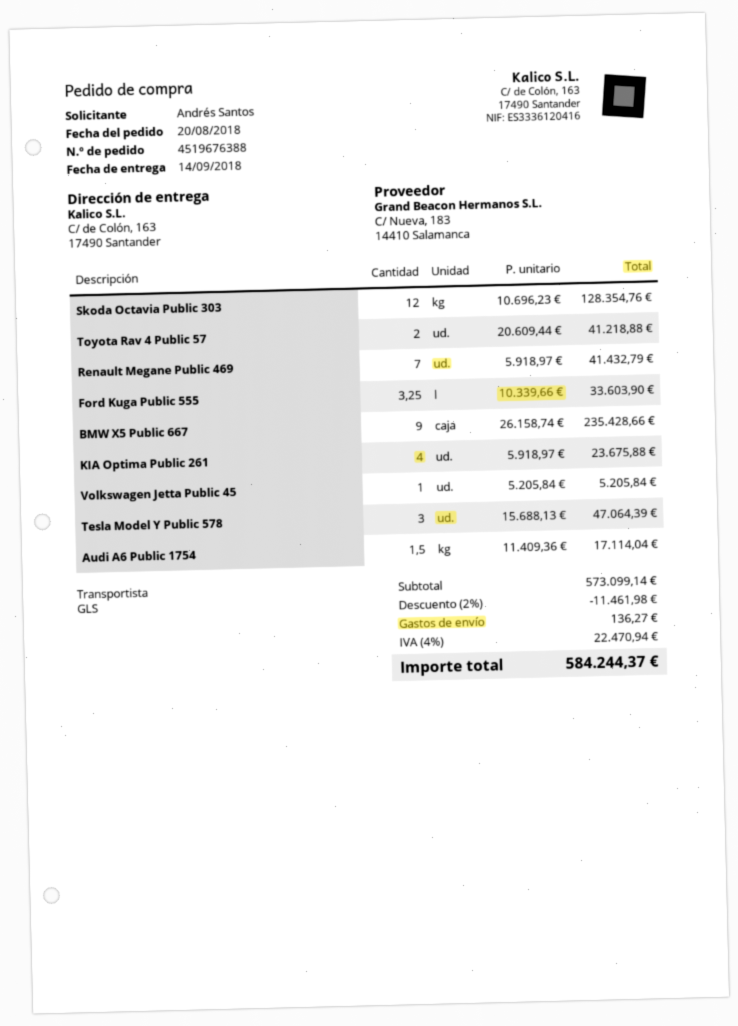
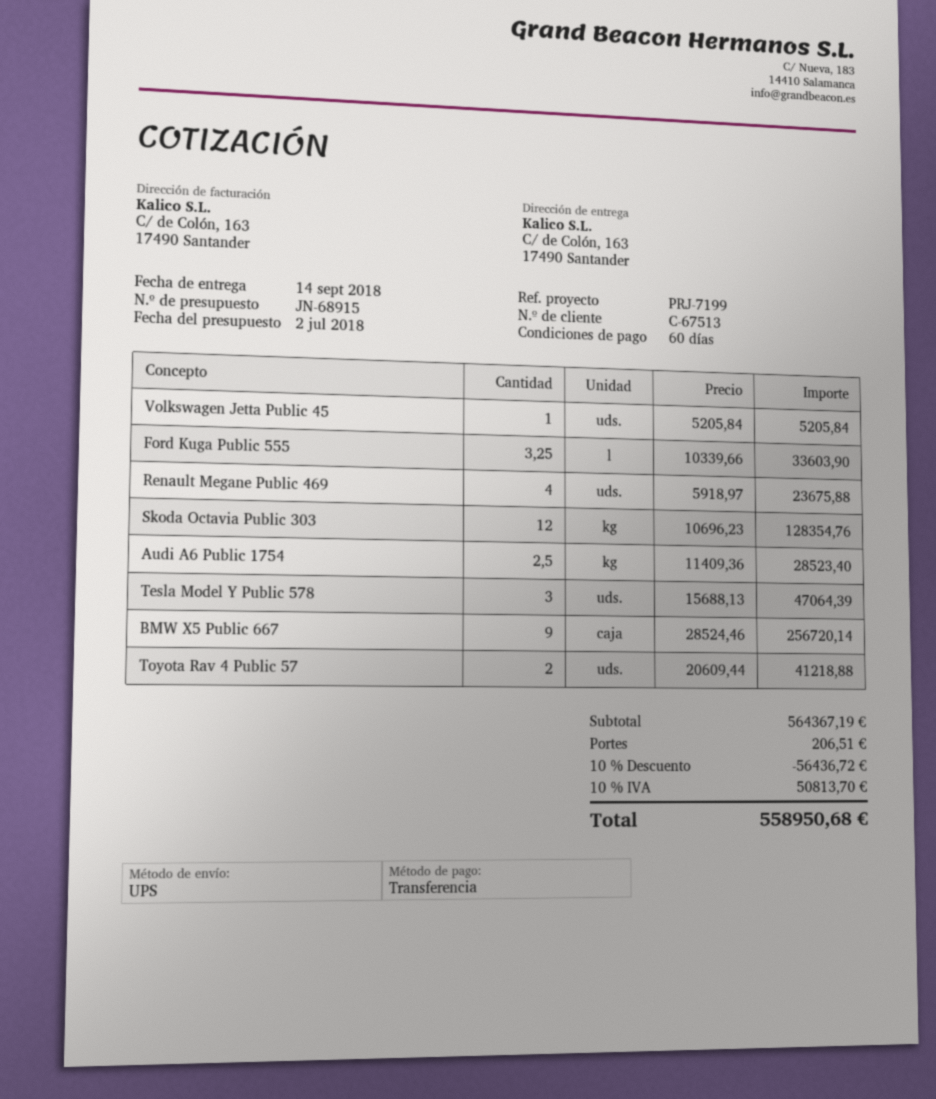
shipping method: GLS -> UPS
Renault Megane Public 469: 7 x 5918.97 = 41432.79 -> 4 x 5918.97 = 23675.88
BMW X5 Public 667: 9 x 26158.74 = 235428.66 -> 9 x 28524.46 = 256720.14
KIA Optima Public 261: 4 x 5918.97 = 23675.88 -> none
Audi A6 Public 1754: 1.5 x 11409.36 = 17114.04 -> 2.5 x 11409.36 = 28523.40
subtotal: 573099.14 -> 564367.19
discount: 2% = 11461.98 -> 10% = 56436.72
shipping: 136.27 -> 206.51
tax: 4% = 22470.94 -> 10% = 50813.70
total: 584244.37 -> 558950.68

